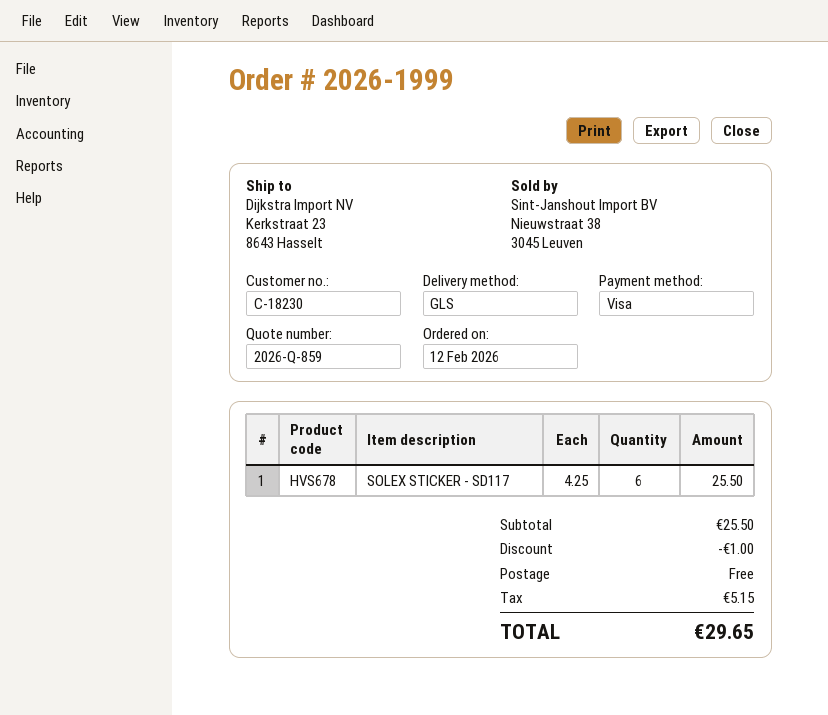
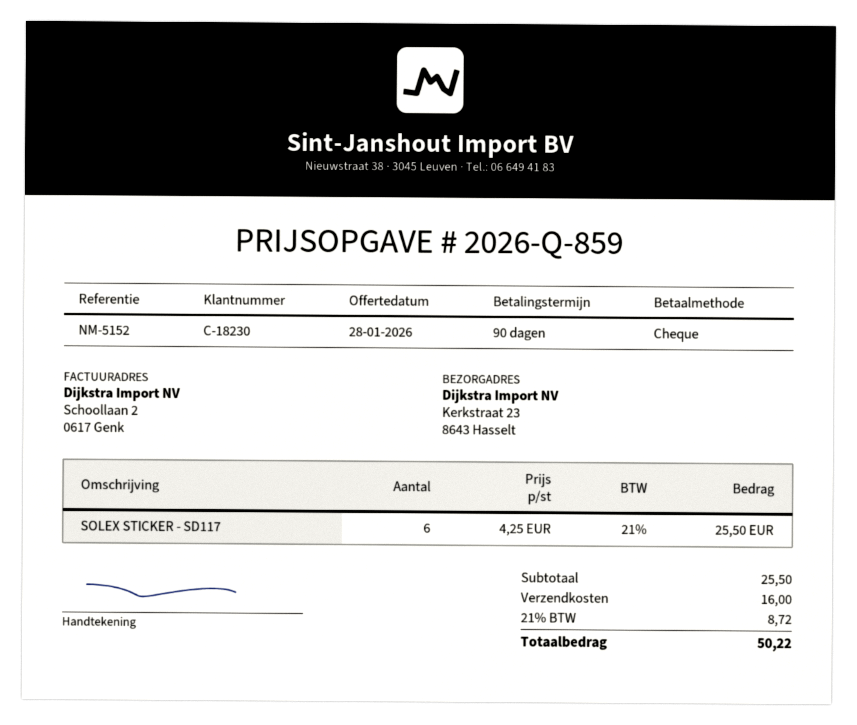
payment method: Visa -> cheque
discount: 1.00 -> none
shipping: 0.00 -> 16.00
tax: 5.15 -> 8.72
total: 29.65 -> 50.22

